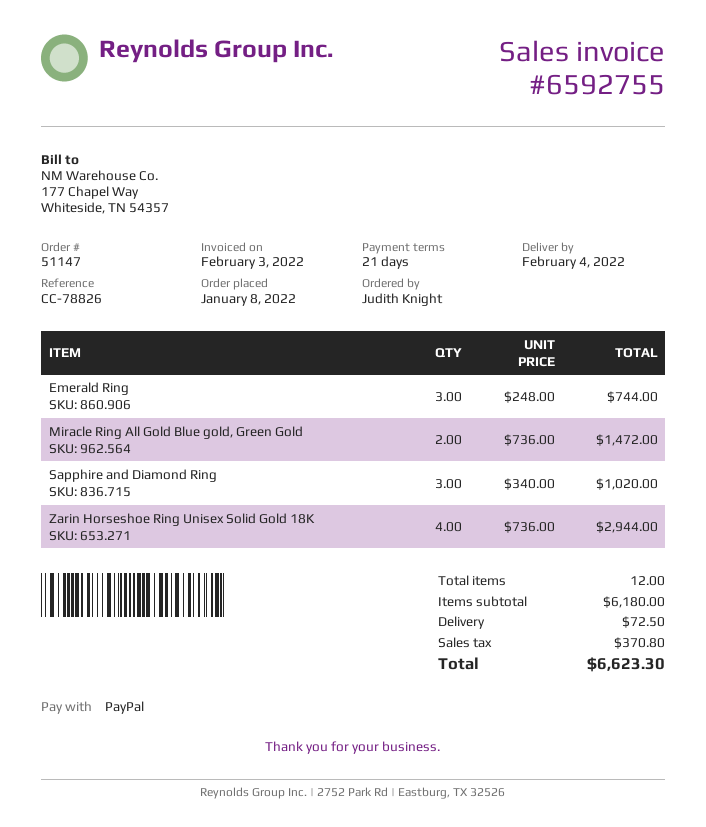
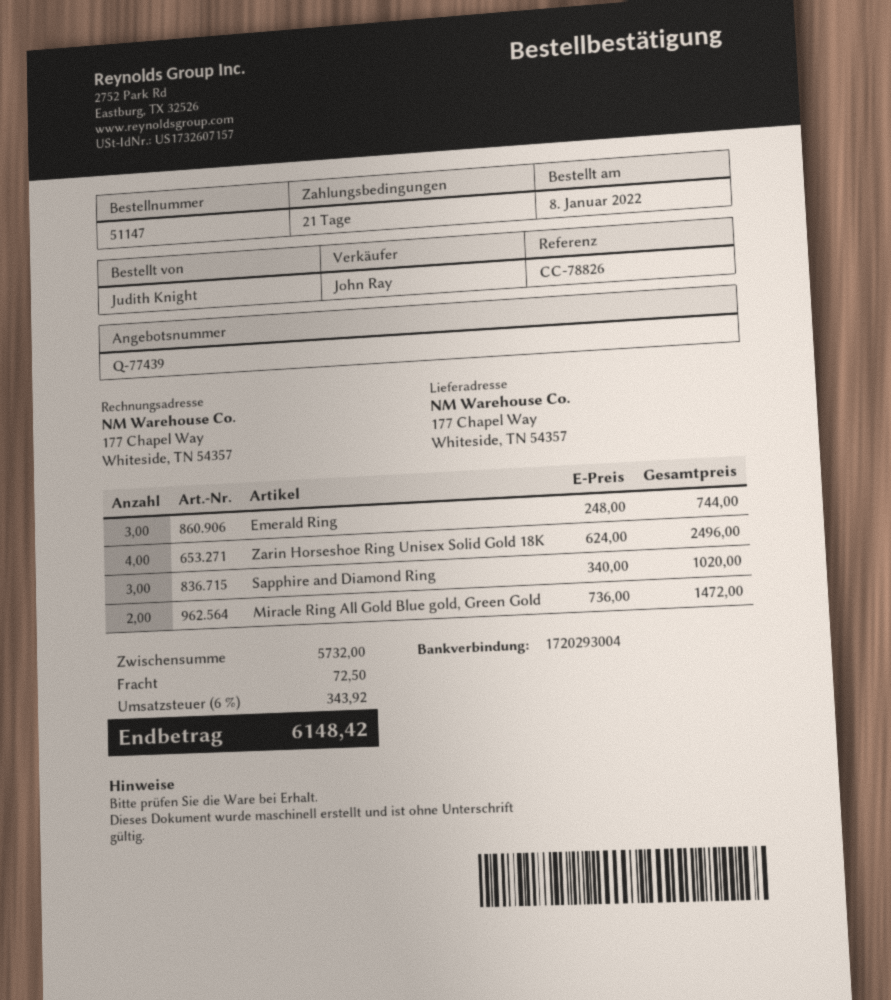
Zarin Horseshoe Ring Unisex Solid Gold 18K: 4 x 736.00 = 2944.00 -> 4 x 624.00 = 2496.00
subtotal: 6180.00 -> 5732.00
tax: 370.80 -> 343.92
total: 6623.30 -> 6148.42

